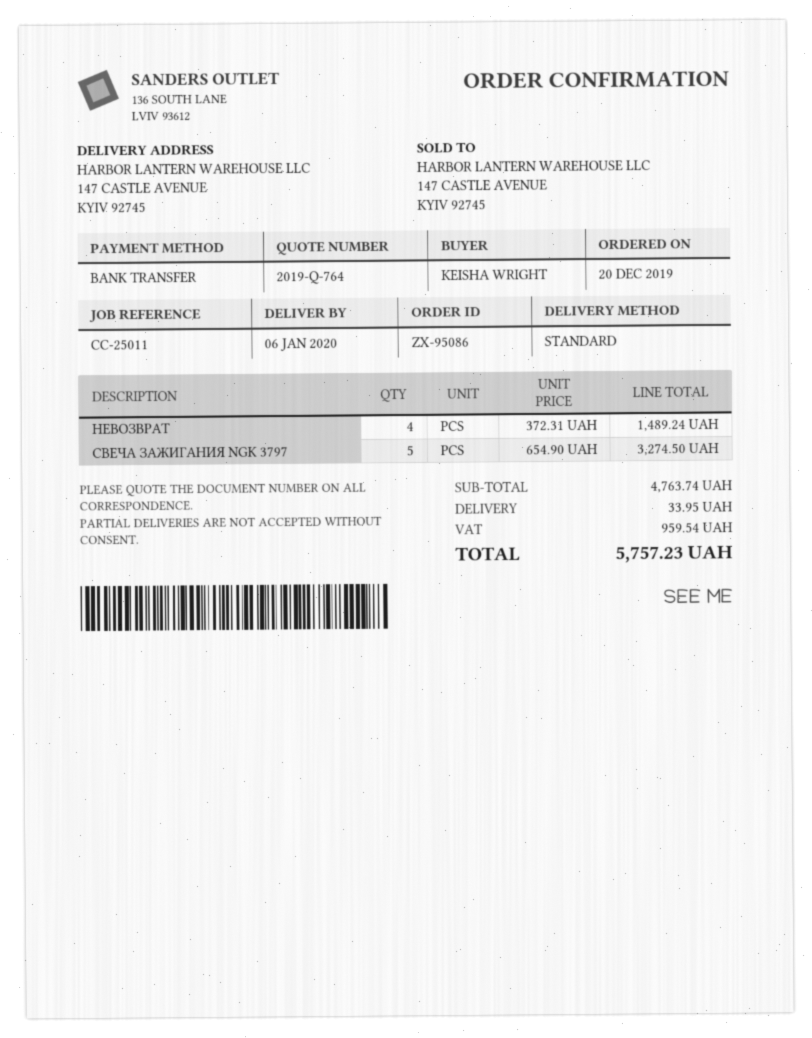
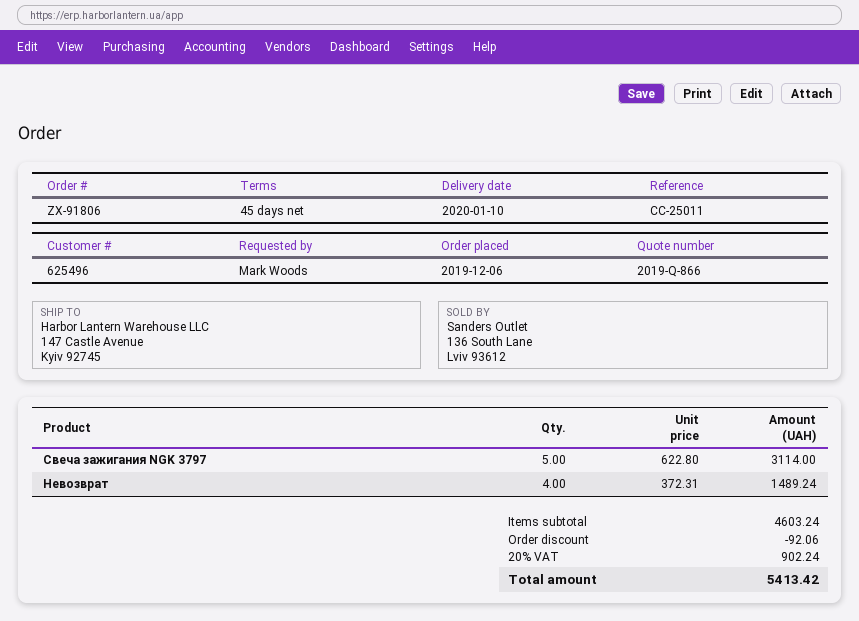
quote number: 2019-Q-764 -> 2019-Q-866
order number: ZX-95086 -> ZX-91806
order date: 2019-12-20 -> 2019-12-06
delivery date: 2020-01-06 -> 2020-01-10
ordered by: KEISHA WRIGHT -> Mark Woods
СВЕЧА ЗАЖИГАНИЯ NGK 3797: 5 x 654.90 = 3274.50 -> 5 x 622.80 = 3114.00
subtotal: 4763.74 -> 4603.24
discount: none -> 92.06
shipping: 33.95 -> none
tax: 959.54 -> 902.24
total: 5757.23 -> 5413.42

